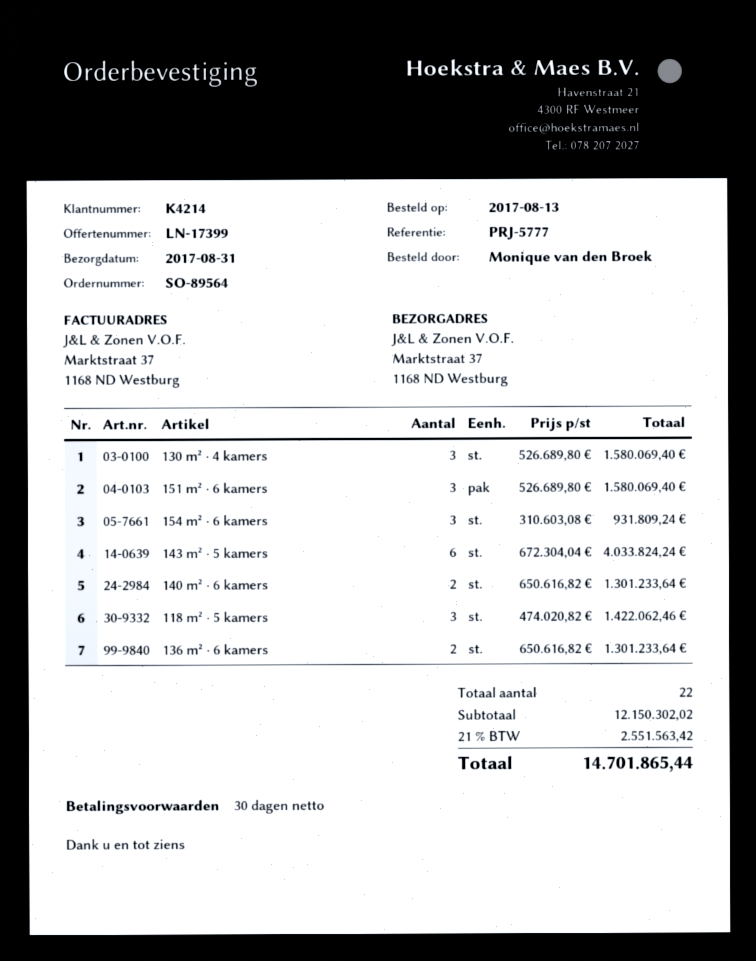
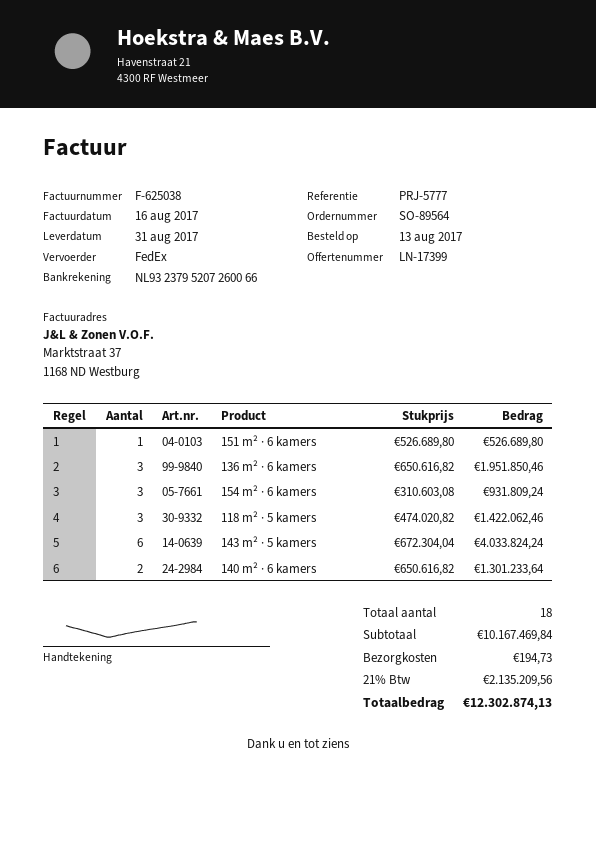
130 m² · 4 kamers: 3 x 526689.80 = 1580069.40 -> none
151 m² · 6 kamers: 3 x 526689.80 = 1580069.40 -> 1 x 526689.80 = 526689.80
136 m² · 6 kamers: 2 x 650616.82 = 1301233.64 -> 3 x 650616.82 = 1951850.46
total quantity: 22 -> 18
subtotal: 12150302.02 -> 10167469.84
shipping: none -> 194.73
tax: 21% = 2551563.42 -> 21% = 2135209.56
total: 14701865.44 -> 12302874.13

